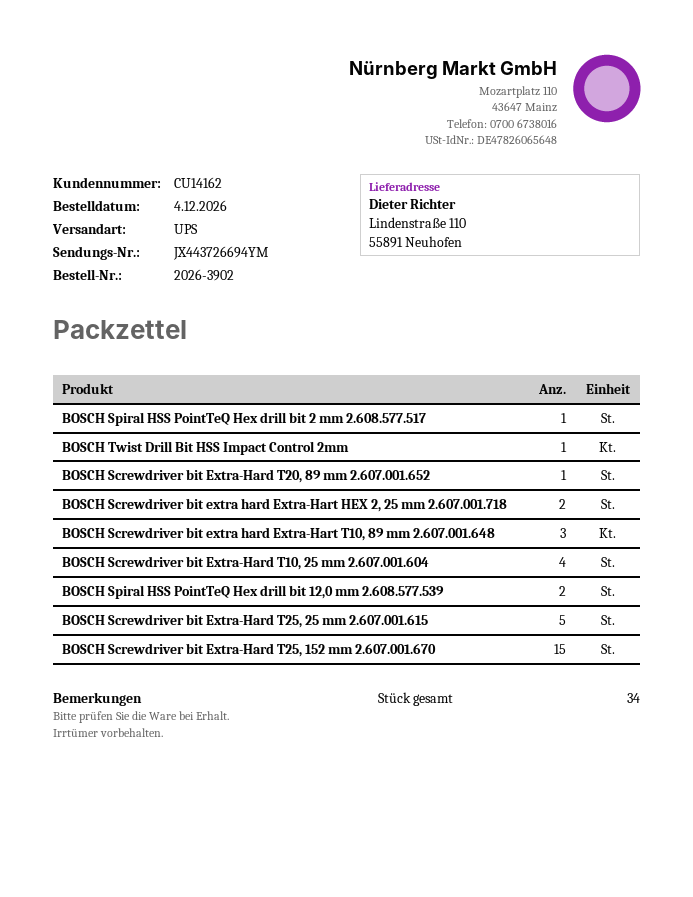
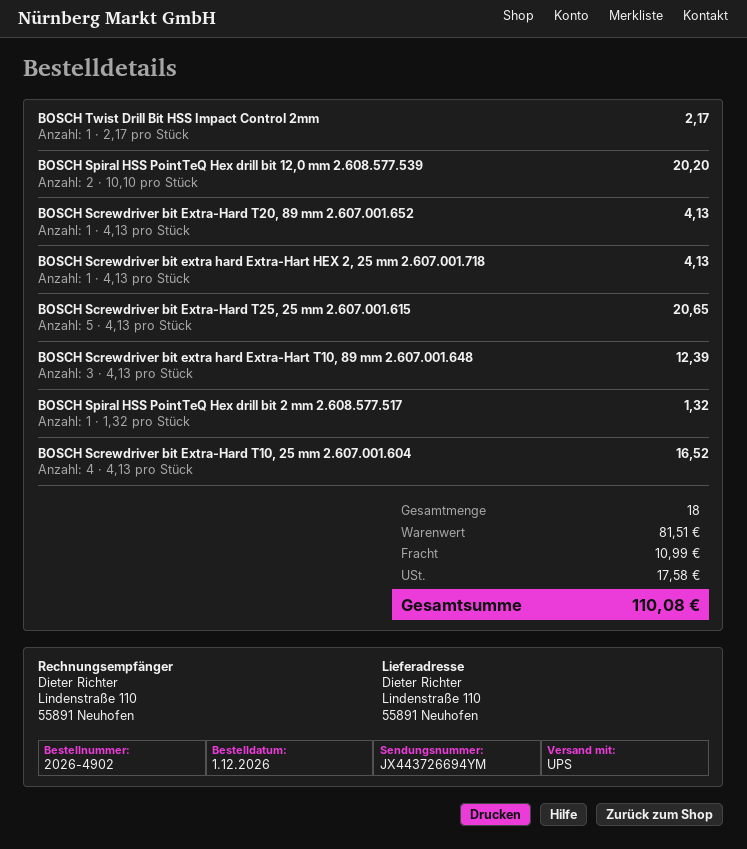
order number: 2026-3902 -> 2026-4902
order date: 2026-12-04 -> 2026-12-01
BOSCH Screwdriver bit extra hard Extra-Hart HEX 2, 25 mm 2.607.001.718: 2 -> 1
BOSCH Screwdriver bit Extra-Hard T25, 152 mm 2.607.001.670: 15 -> none
total quantity: 34 -> 18

